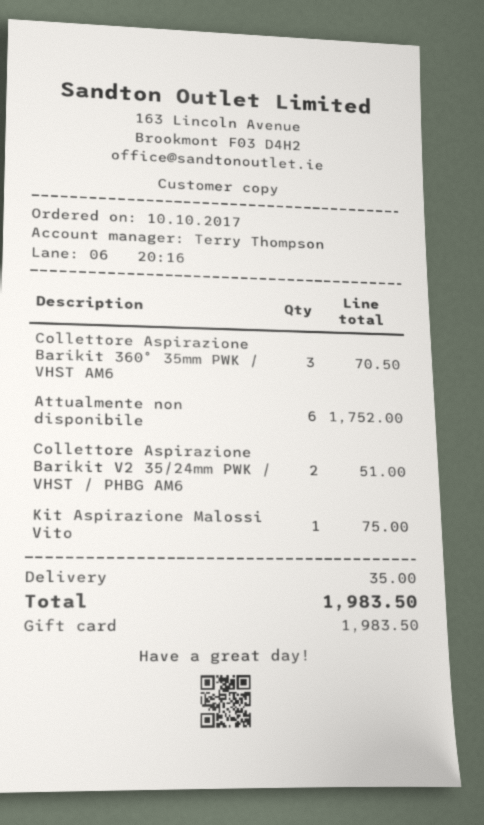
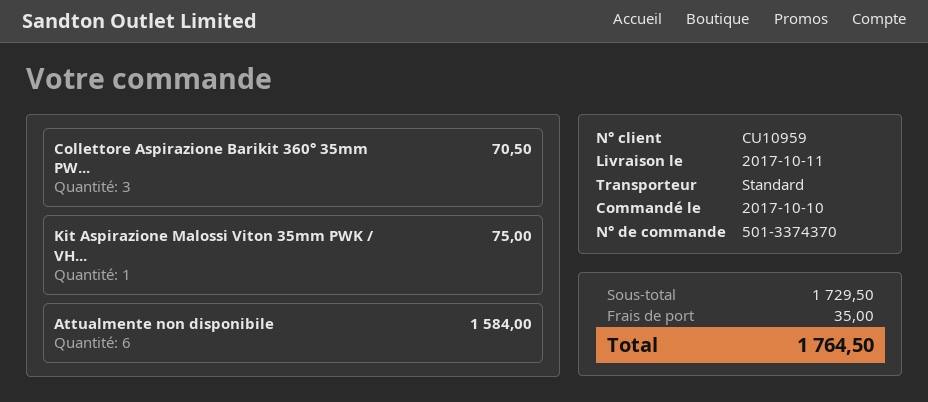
Attualmente non disponibile: 6 for 1752.00 -> 6 for 1584.00
Collettore Aspirazione Barikit V2 35/24mm PWK / VHST / PHBG AM6: 2 for 51.00 -> none
total: 1983.50 -> 1764.50

